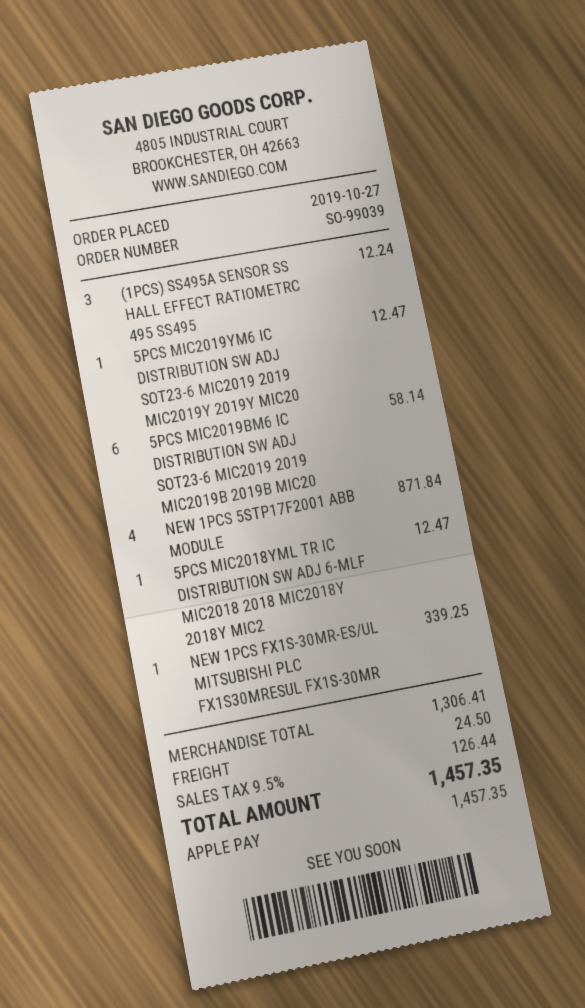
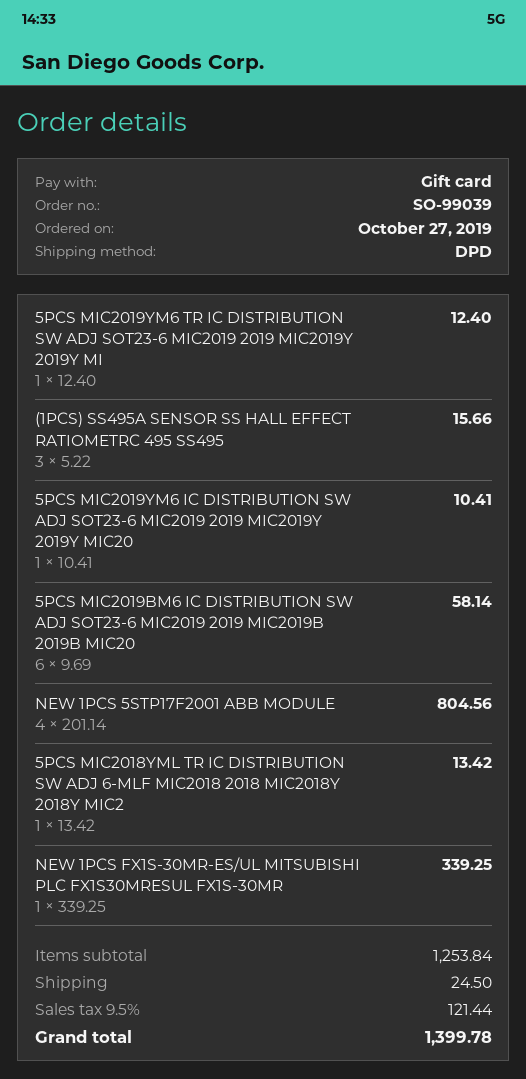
payment method: Apple Pay -> gift card
(1PCS) SS495A SENSOR SS HALL EFFECT RATIOMETRC 495 SS495: 3 for 12.24 -> 3 for 15.66
5PCS MIC2019YM6 IC DISTRIBUTION SW ADJ SOT23-6 MIC2019 2019 MIC2019Y 2019Y MIC20: 1 for 12.47 -> 1 for 10.41
NEW 1PCS 5STP17F2001 ABB MODULE: 4 for 871.84 -> 4 for 804.56
5PCS MIC2018YML TR IC DISTRIBUTION SW ADJ 6-MLF MIC2018 2018 MIC2018Y 2018Y MIC2: 1 for 12.47 -> 1 for 13.42
5PCS MIC2019YM6 TR IC DISTRIBUTION SW ADJ SOT23-6 MIC2019 2019 MIC2019Y 2019Y MI: none -> 1 for 12.40
subtotal: 1306.41 -> 1253.84
tax: 9.5% = 126.44 -> 9.5% = 121.44
total: 1457.35 -> 1399.78

